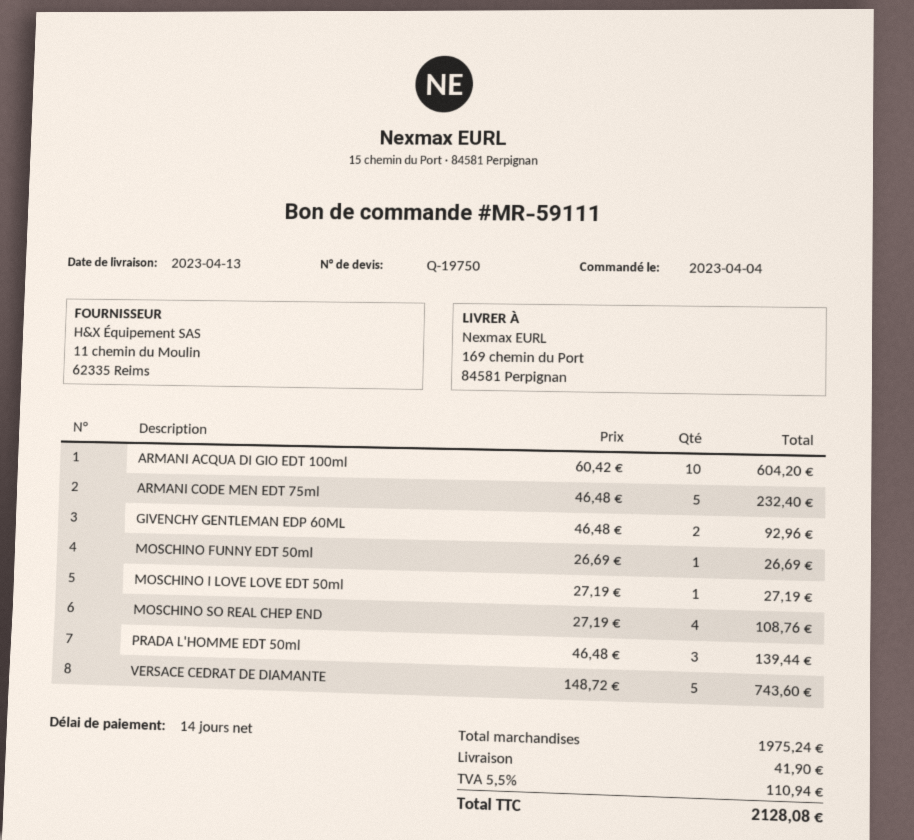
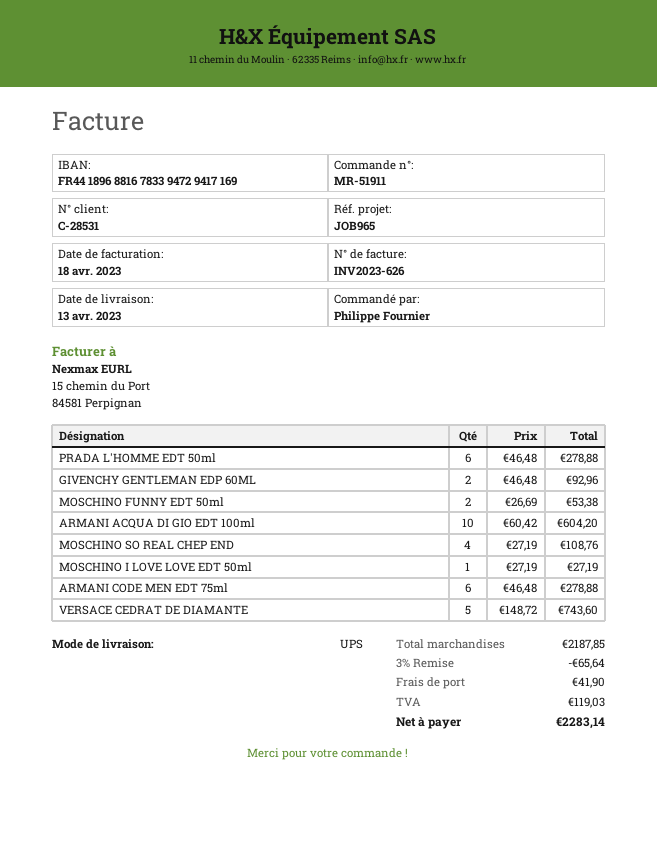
order number: MR-59111 -> MR-51911
ARMANI CODE MEN EDT 75ml: 5 x 46.48 = 232.40 -> 6 x 46.48 = 278.88
MOSCHINO FUNNY EDT 50ml: 1 x 26.69 = 26.69 -> 2 x 26.69 = 53.38
PRADA L'HOMME EDT 50ml: 3 x 46.48 = 139.44 -> 6 x 46.48 = 278.88
subtotal: 1975.24 -> 2187.85
discount: none -> 3% = 65.64
tax: 110.94 -> 119.03
total: 2128.08 -> 2283.14

